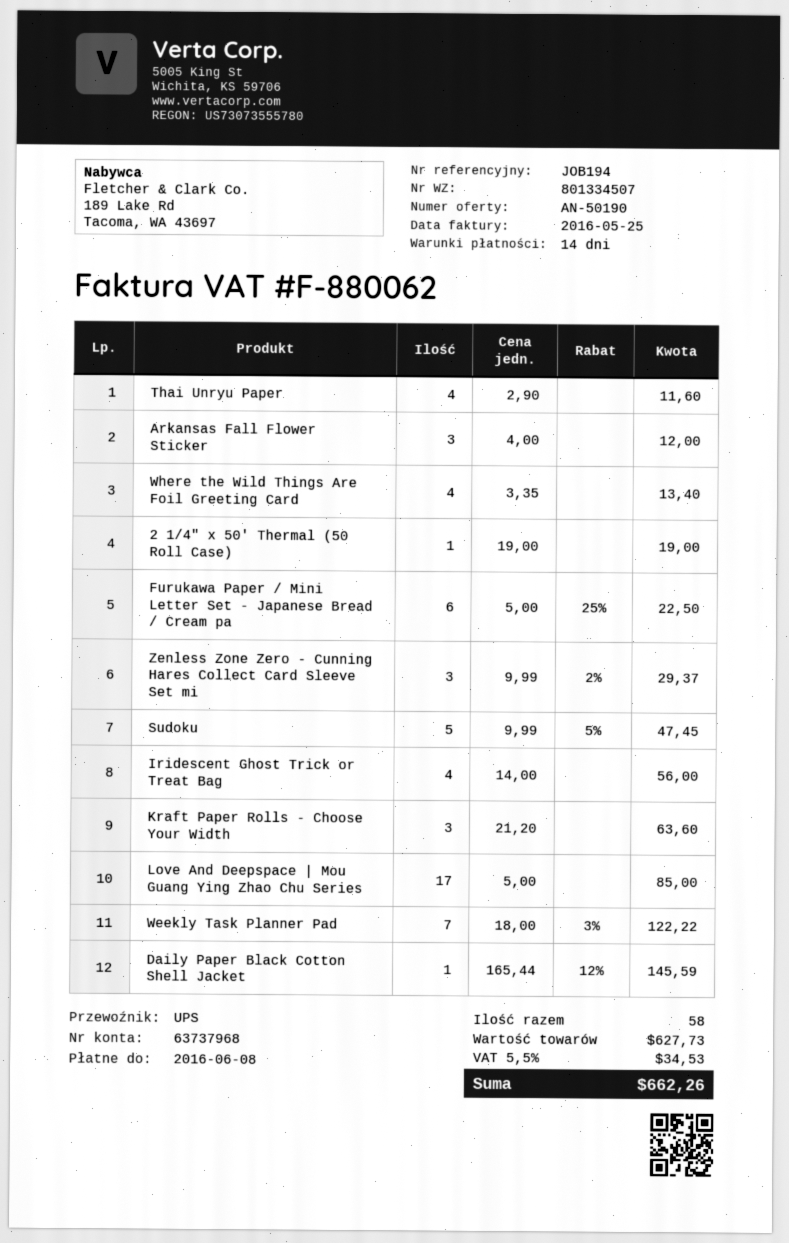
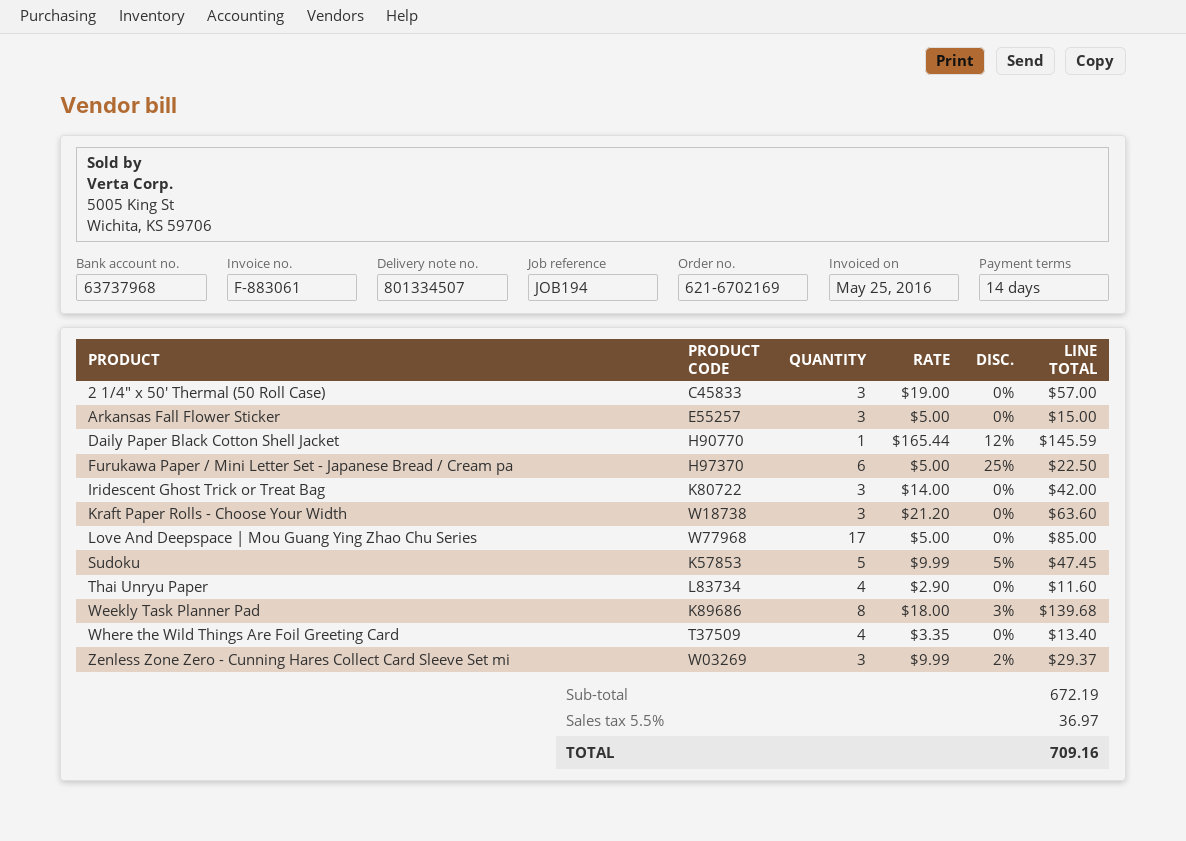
invoice number: F-880062 -> F-883061
Arkansas Fall Flower Sticker: 3 x 4.00 = 12.00 -> 3 x 5.00 = 15.00
2 1/4" x 50' Thermal (50 Roll Case): 1 x 19.00 = 19.00 -> 3 x 19.00 = 57.00
Iridescent Ghost Trick or Treat Bag: 4 x 14.00 = 56.00 -> 3 x 14.00 = 42.00
Weekly Task Planner Pad: 7 x 18.00 - 3% = 122.22 -> 8 x 18.00 - 3% = 139.68
subtotal: 627.73 -> 672.19
tax: 5.5% = 34.53 -> 5.5% = 36.97
total: 662.26 -> 709.16

